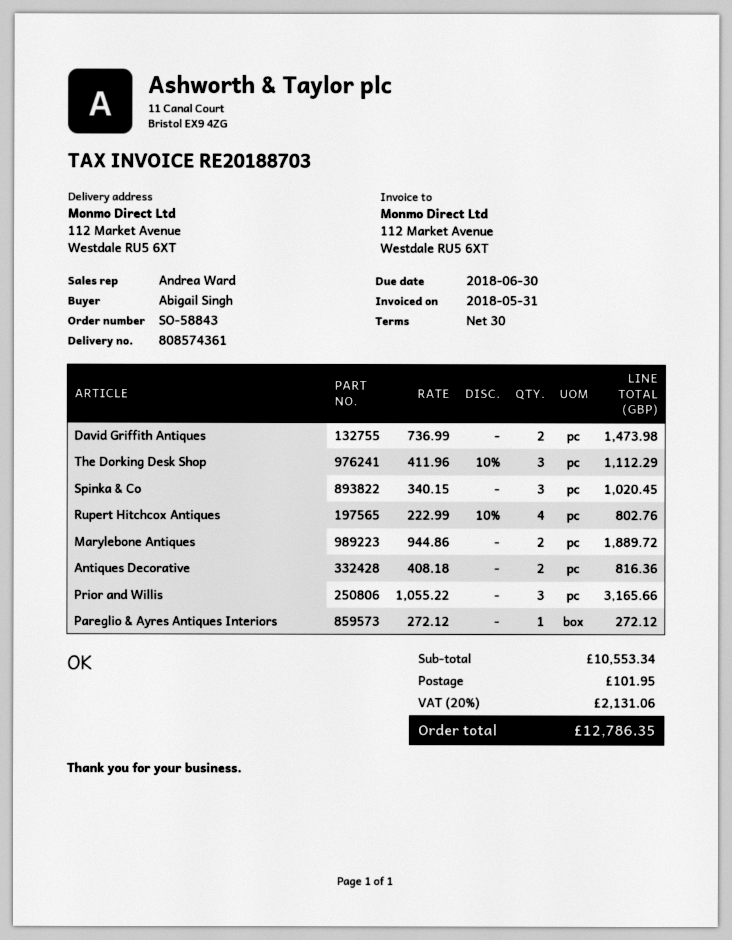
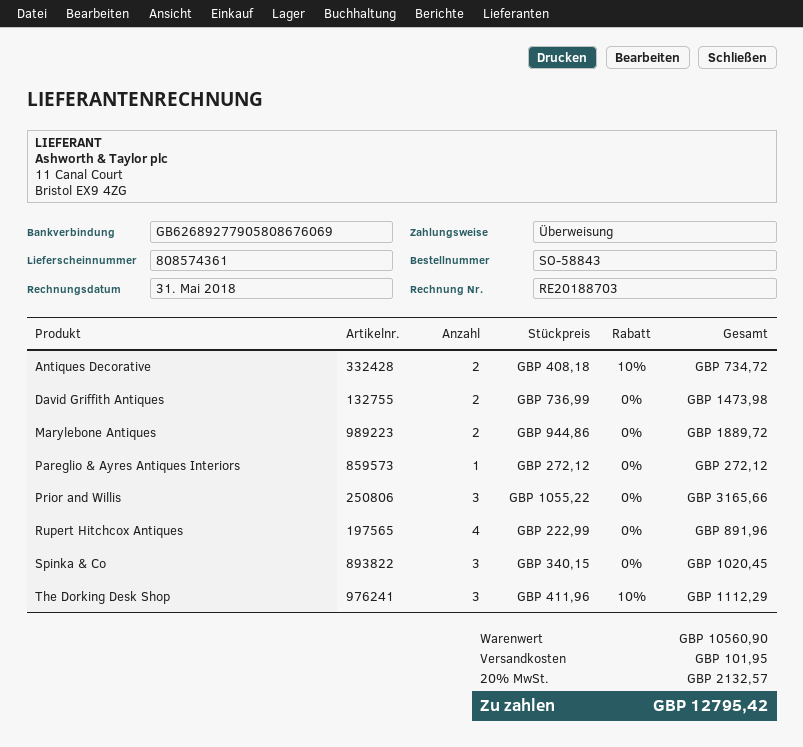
Rupert Hitchcox Antiques: 4 x 222.99 - 10% = 802.76 -> 4 x 222.99 = 891.96
Antiques Decorative: 2 x 408.18 = 816.36 -> 2 x 408.18 - 10% = 734.72
subtotal: 10553.34 -> 10560.90
tax: 20% = 2131.06 -> 20% = 2132.57
total: 12786.35 -> 12795.42

